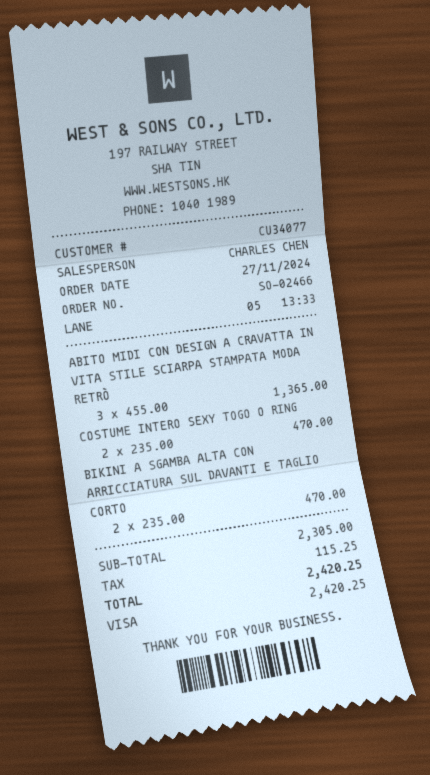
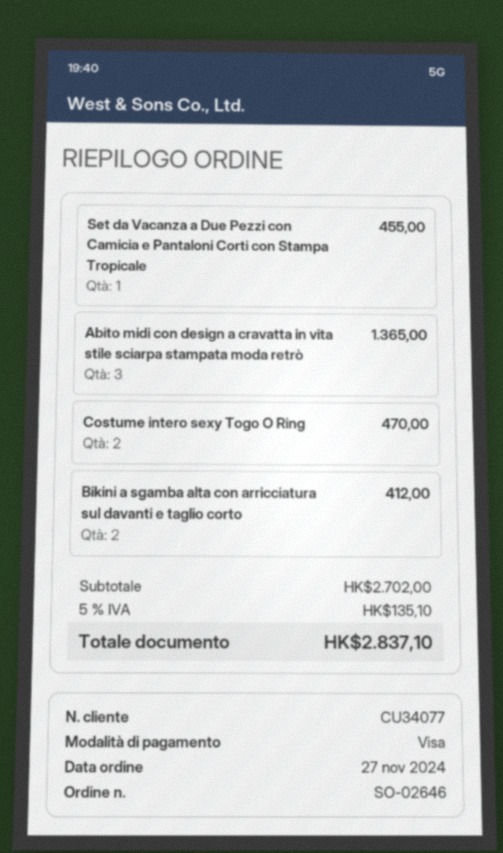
order number: SO-02466 -> SO-02646
BIKINI A SGAMBA ALTA CON ARRICCIATURA SUL DAVANTI E TAGLIO CORTO: 2 for 470.00 -> 2 for 412.00
Set da Vacanza a Due Pezzi con Camicia e Pantaloni Corti con Stampa Tropicale: none -> 1 for 455.00
subtotal: 2305.00 -> 2702.00
tax: 115.25 -> 135.10
total: 2420.25 -> 2837.10

